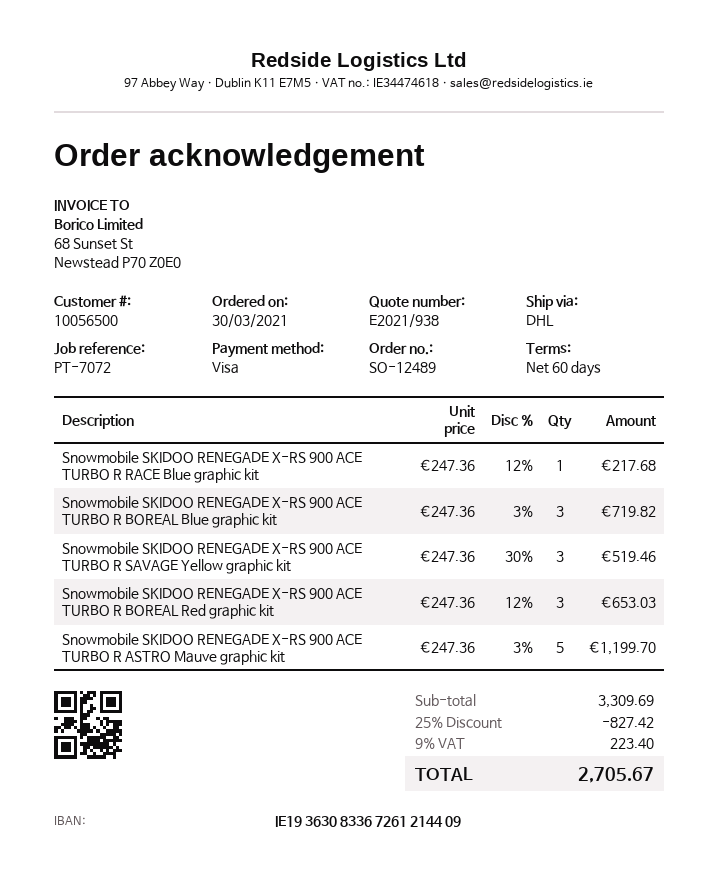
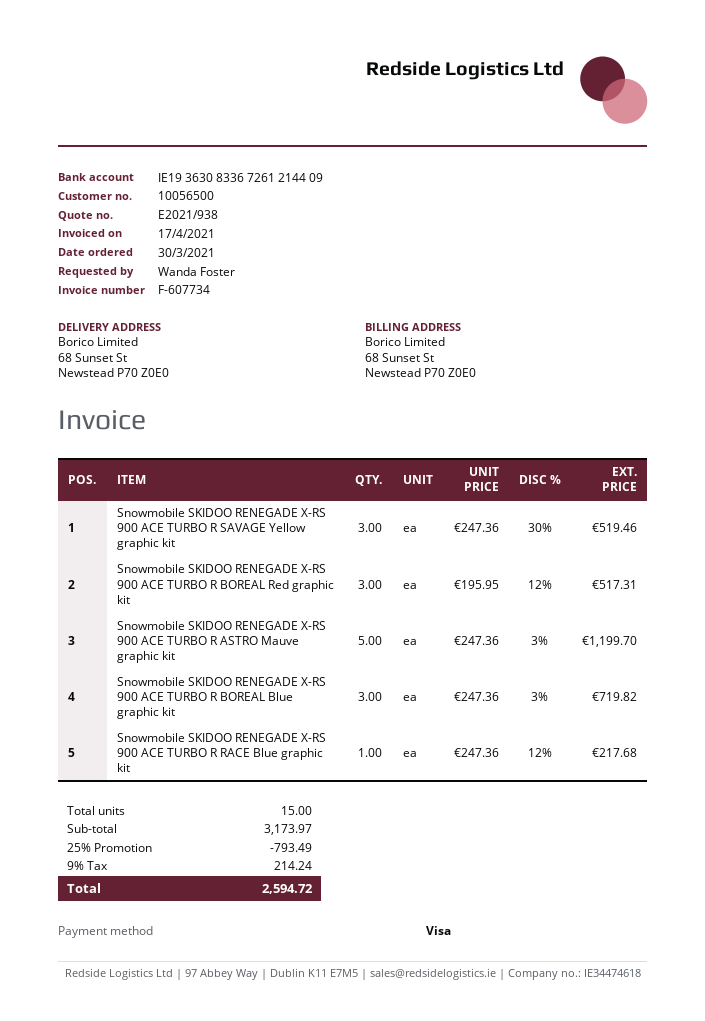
Snowmobile SKIDOO RENEGADE X-RS 900 ACE TURBO R BOREAL Red graphic kit: 3 x 247.36 - 12% = 653.03 -> 3 x 195.95 - 12% = 517.31
subtotal: 3309.69 -> 3173.97
discount: 25% = 827.42 -> 25% = 793.49
tax: 9% = 223.40 -> 9% = 214.24
total: 2705.67 -> 2594.72

